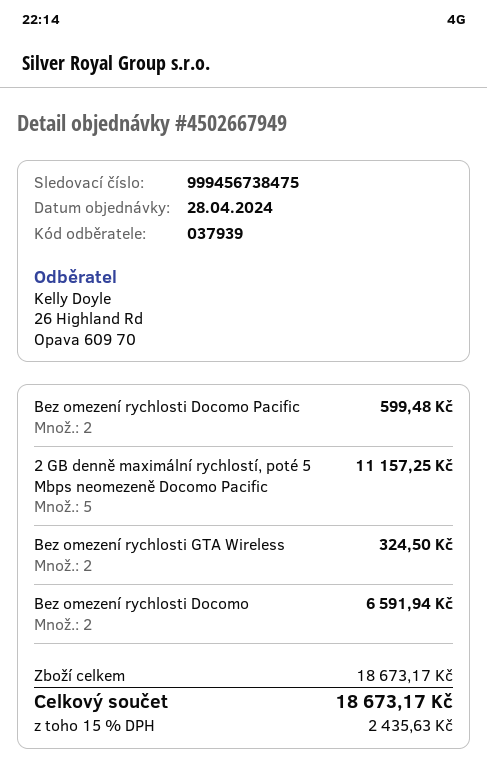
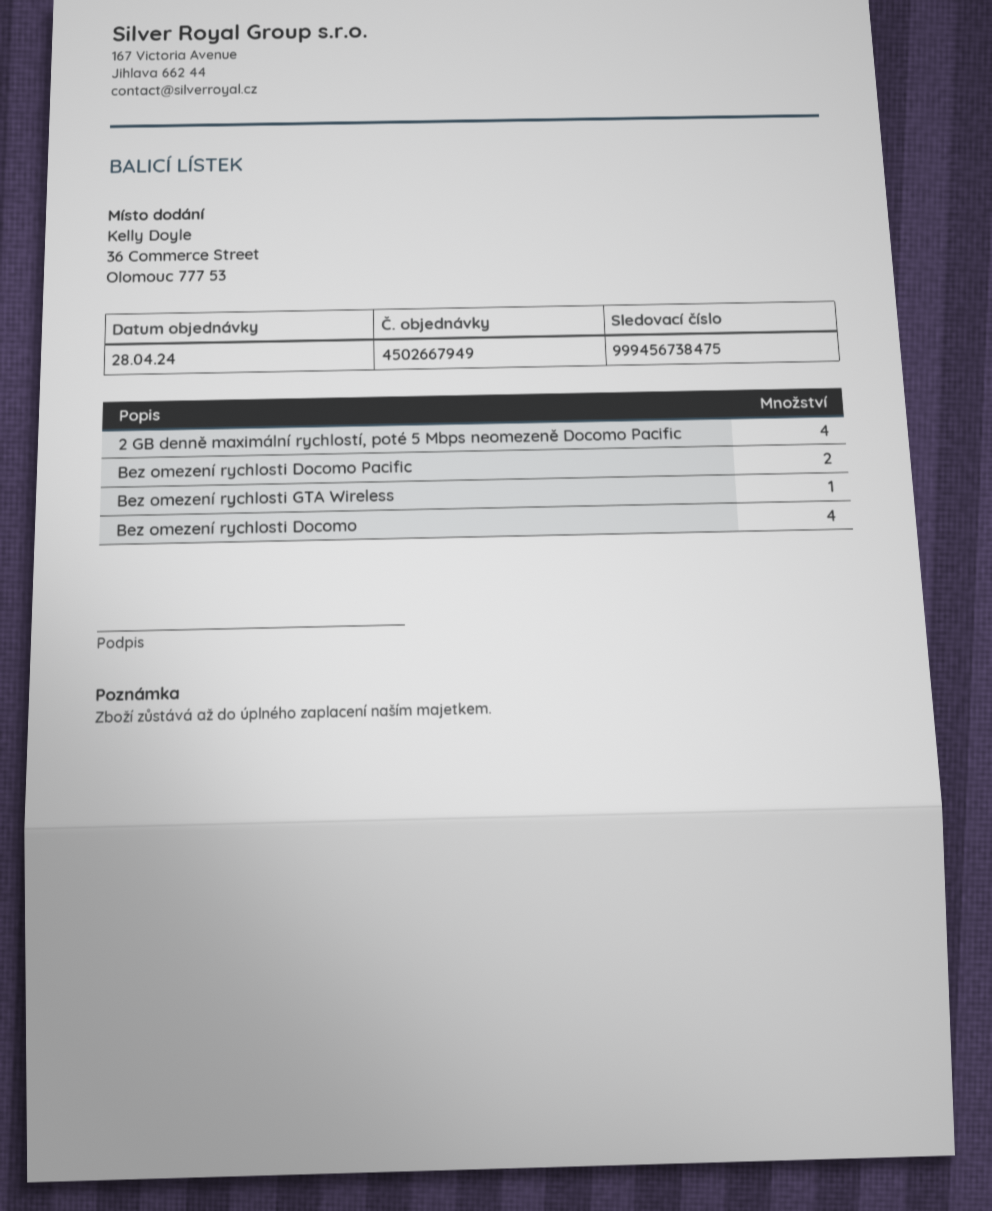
2 GB denně maximální rychlostí, poté 5 Mbps neomezeně Docomo Pacific: 5 -> 4
Bez omezení rychlosti GTA Wireless: 2 -> 1
Bez omezení rychlosti Docomo: 2 -> 4

